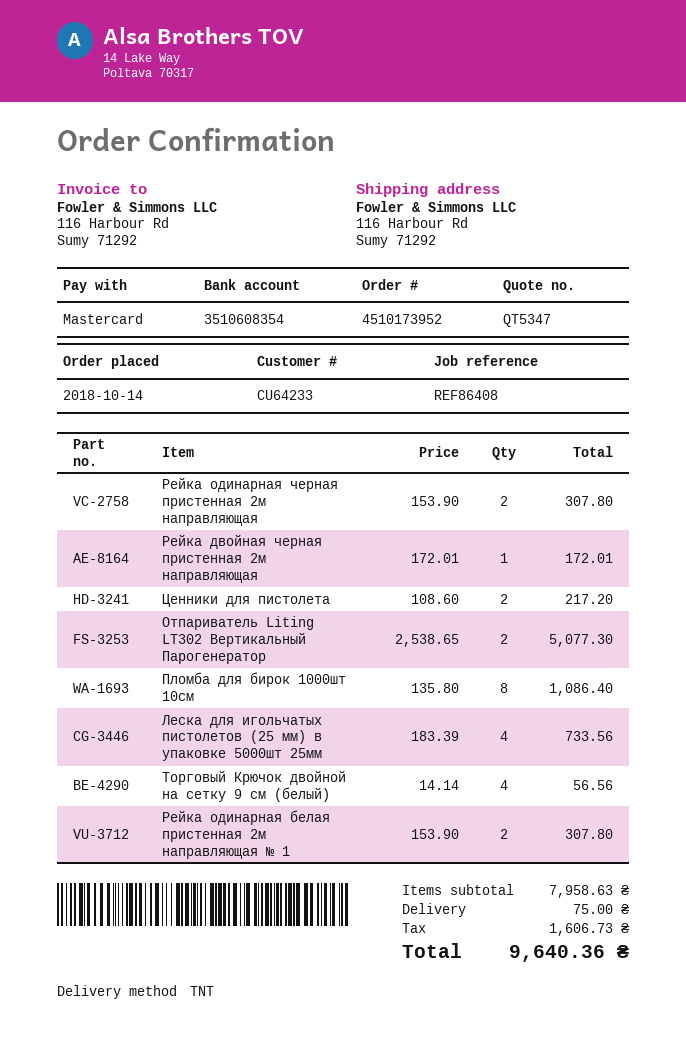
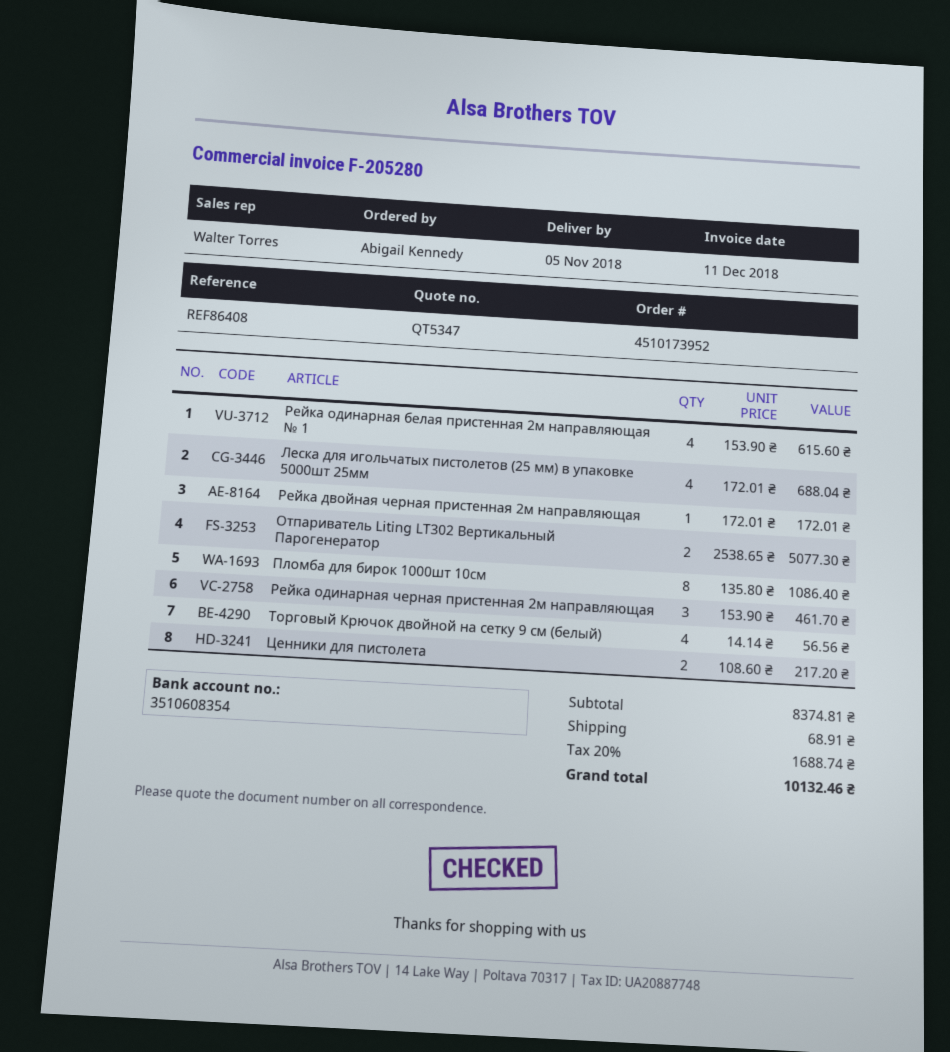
Рейка одинарная черная пристенная 2м направляющая: 2 x 153.90 = 307.80 -> 3 x 153.90 = 461.70
Леска для игольчатых пистолетов (25 мм) в упаковке 5000шт 25мм: 4 x 183.39 = 733.56 -> 4 x 172.01 = 688.04
Рейка одинарная белая пристенная 2м направляющая № 1: 2 x 153.90 = 307.80 -> 4 x 153.90 = 615.60
subtotal: 7958.63 -> 8374.81
shipping: 75.00 -> 68.91
tax: 1606.73 -> 1688.74
total: 9640.36 -> 10132.46

